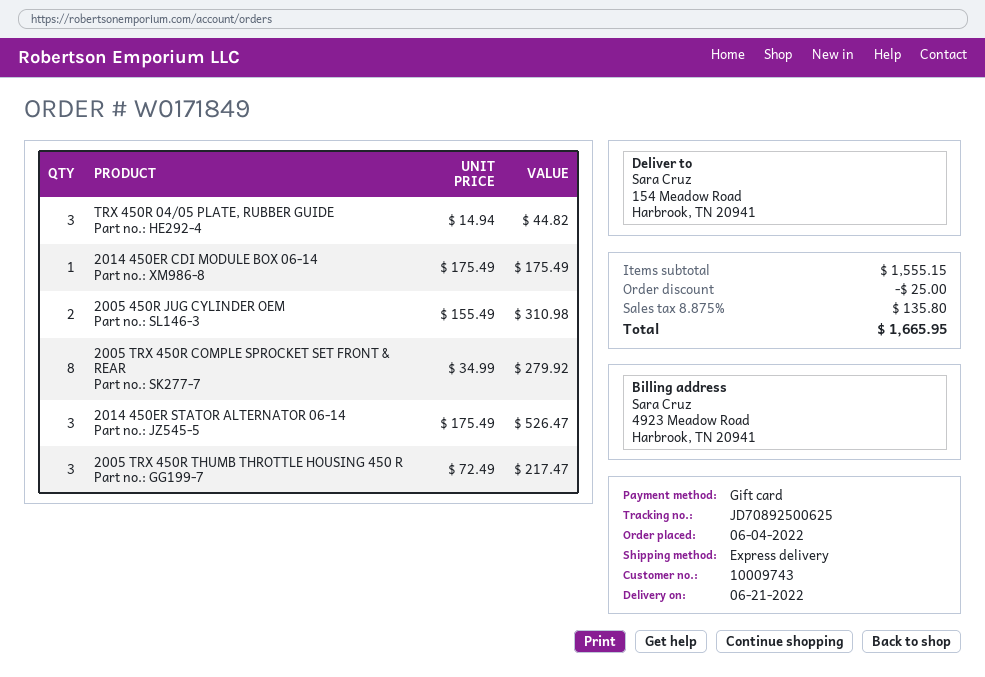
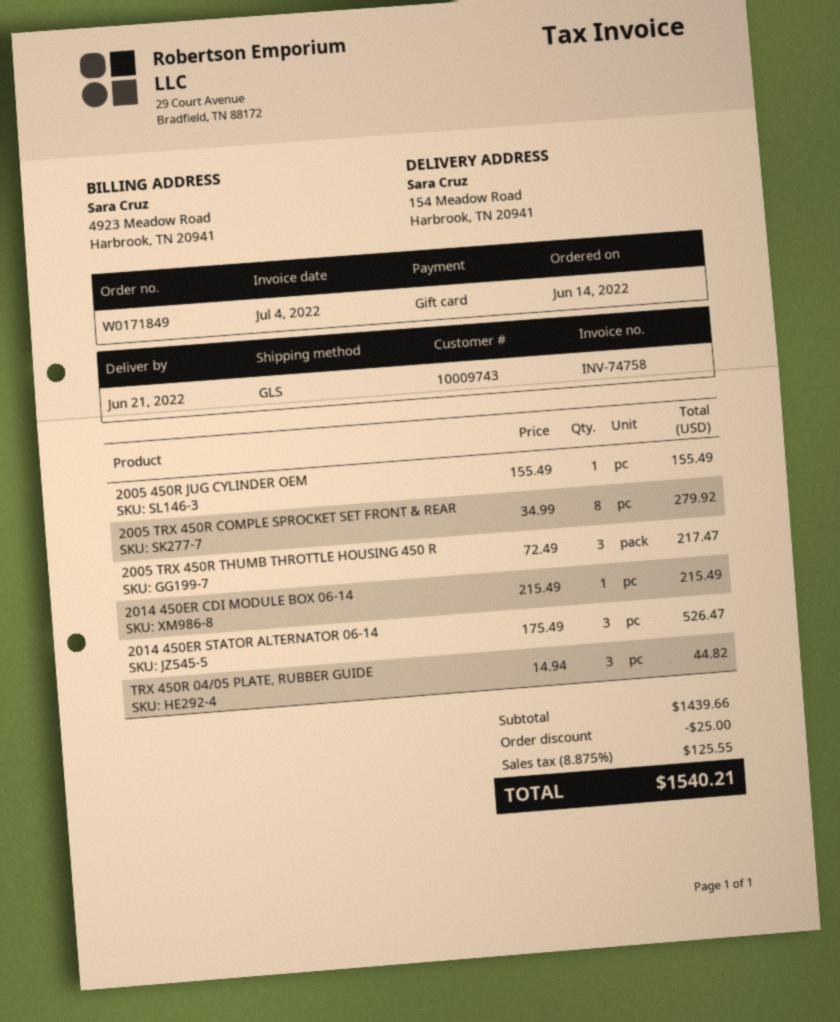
order date: 2022-06-04 -> 2022-06-14
shipping method: express -> GLS
2014 450ER CDI MODULE BOX 06-14: 1 x 175.49 = 175.49 -> 1 x 215.49 = 215.49
2005 450R JUG CYLINDER OEM: 2 x 155.49 = 310.98 -> 1 x 155.49 = 155.49
subtotal: 1555.15 -> 1439.66
tax: 8.875% = 135.80 -> 8.875% = 125.55
total: 1665.95 -> 1540.21

